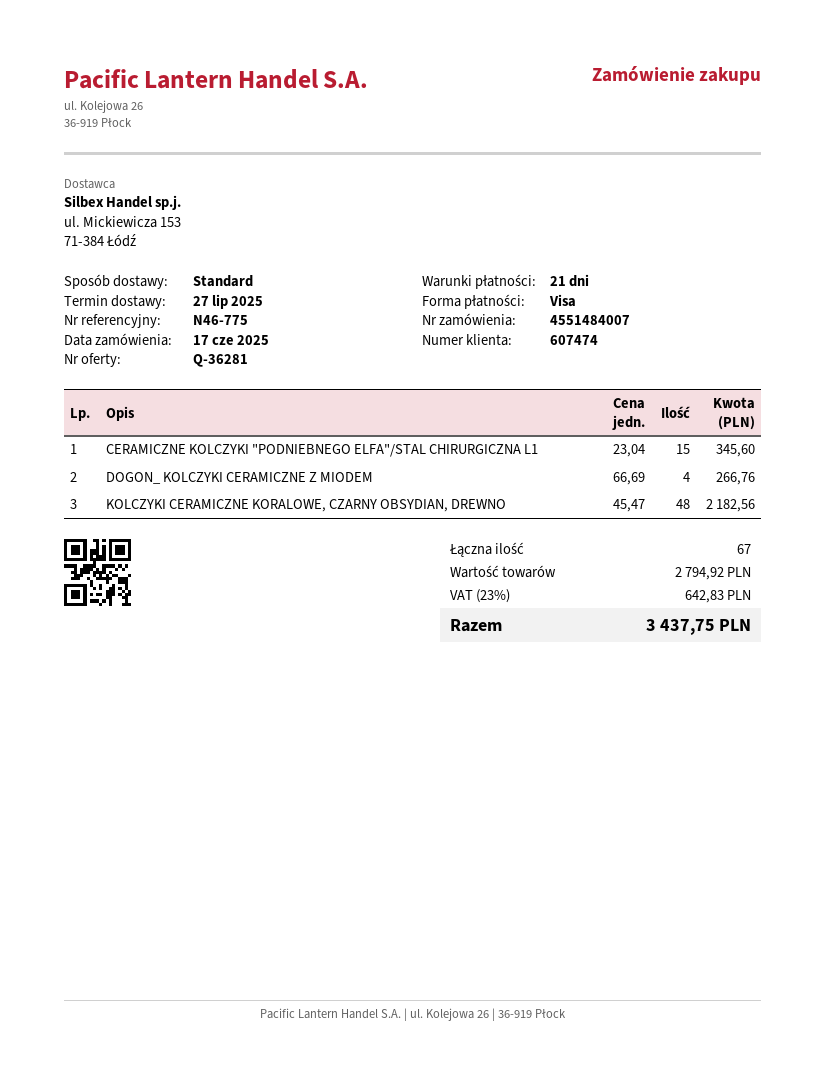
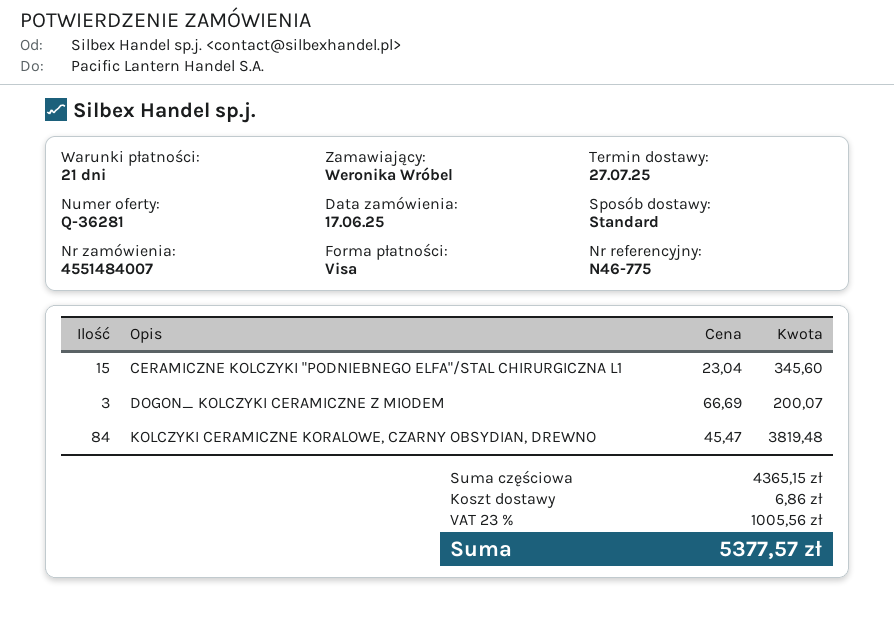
DOGON_ KOLCZYKI CERAMICZNE Z MIODEM: 4 x 66.69 = 266.76 -> 3 x 66.69 = 200.07
KOLCZYKI CERAMICZNE KORALOWE, CZARNY OBSYDIAN, DREWNO: 48 x 45.47 = 2182.56 -> 84 x 45.47 = 3819.48
subtotal: 2794.92 -> 4365.15
shipping: none -> 6.86
tax: 23% = 642.83 -> 23% = 1005.56
total: 3437.75 -> 5377.57

